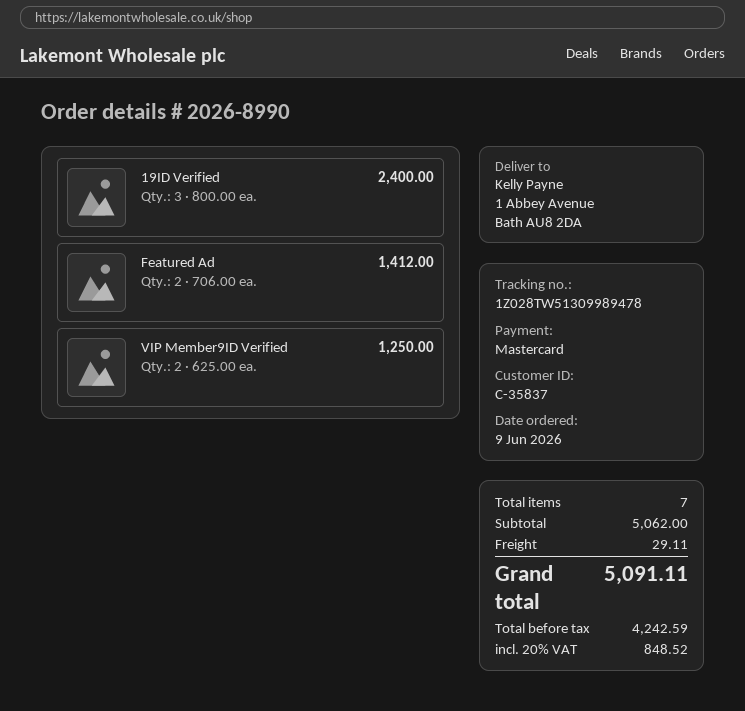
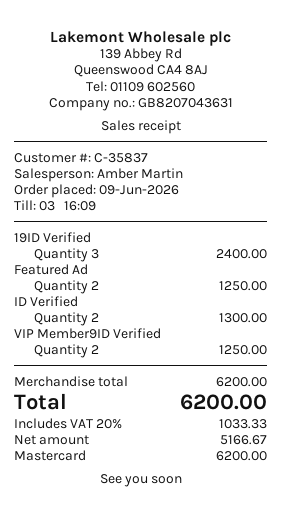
Featured Ad: 2 for 1412.00 -> 2 for 1250.00
ID Verified: none -> 2 for 1300.00
subtotal: 5062.00 -> 6200.00
shipping: 29.11 -> none
net: 4242.59 -> 5166.67
tax: 20% = 848.52 -> 20% = 1033.33
total: 5091.11 -> 6200.00

